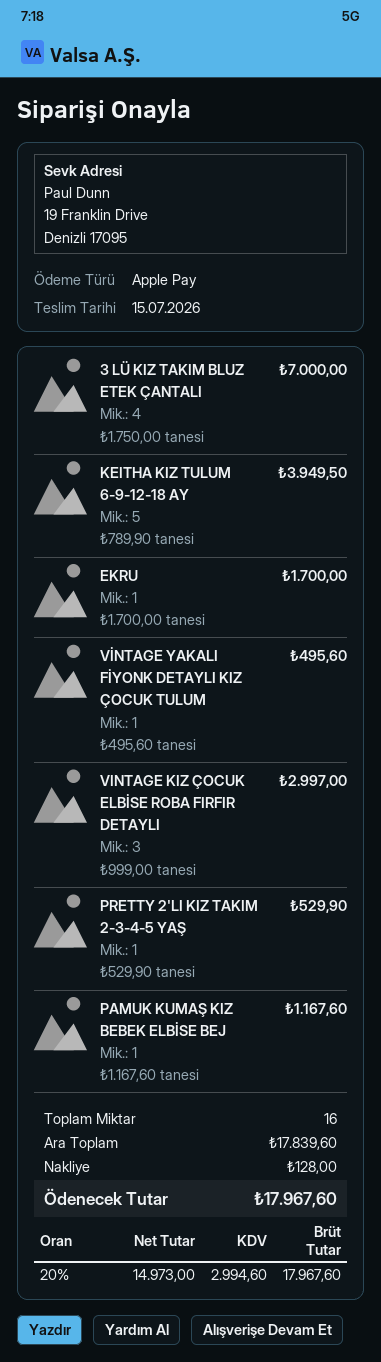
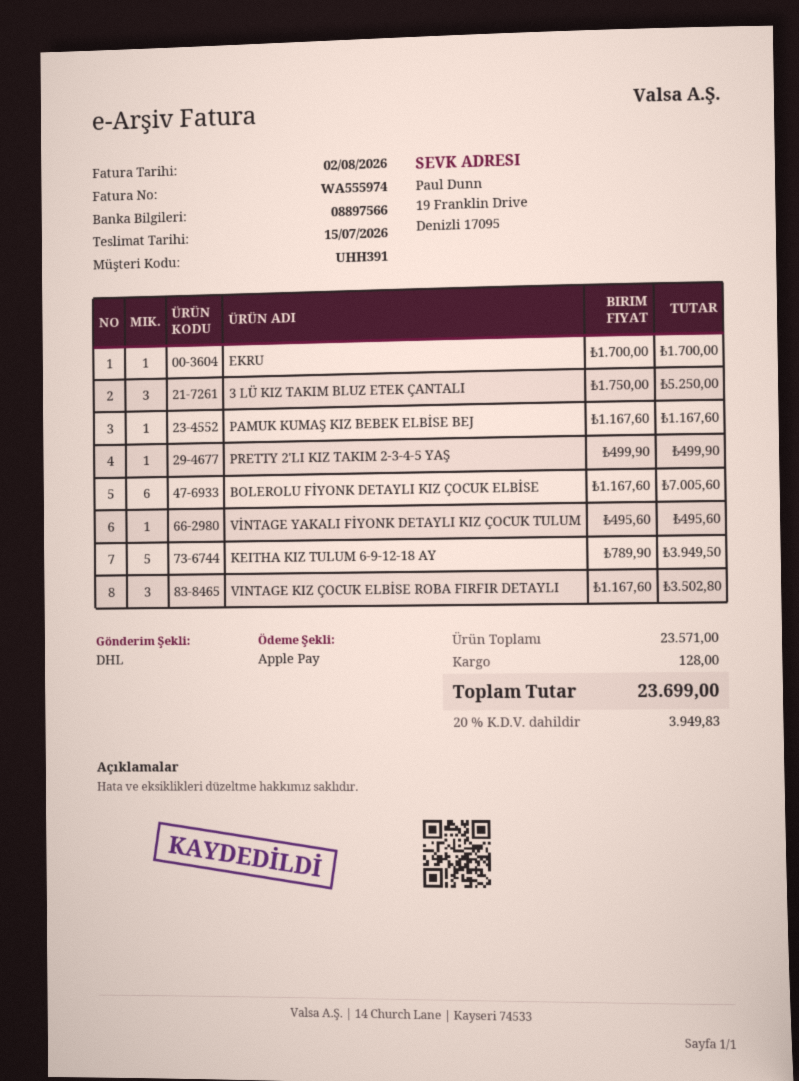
3 LÜ KIZ TAKIM BLUZ ETEK ÇANTALI: 4 x 1750.00 = 7000.00 -> 3 x 1750.00 = 5250.00
VINTAGE KIZ ÇOCUK ELBİSE ROBA FIRFIR DETAYLI: 3 x 999.00 = 2997.00 -> 3 x 1167.60 = 3502.80
PRETTY 2'LI KIZ TAKIM 2-3-4-5 YAŞ: 1 x 529.90 = 529.90 -> 1 x 499.90 = 499.90
BOLEROLU FİYONK DETAYLI KIZ ÇOCUK ELBİSE: none -> 6 x 1167.60 = 7005.60
subtotal: 17839.60 -> 23571.00
tax: 20% = 2994.60 -> 20% = 3949.83
total: 17967.60 -> 23699.00

